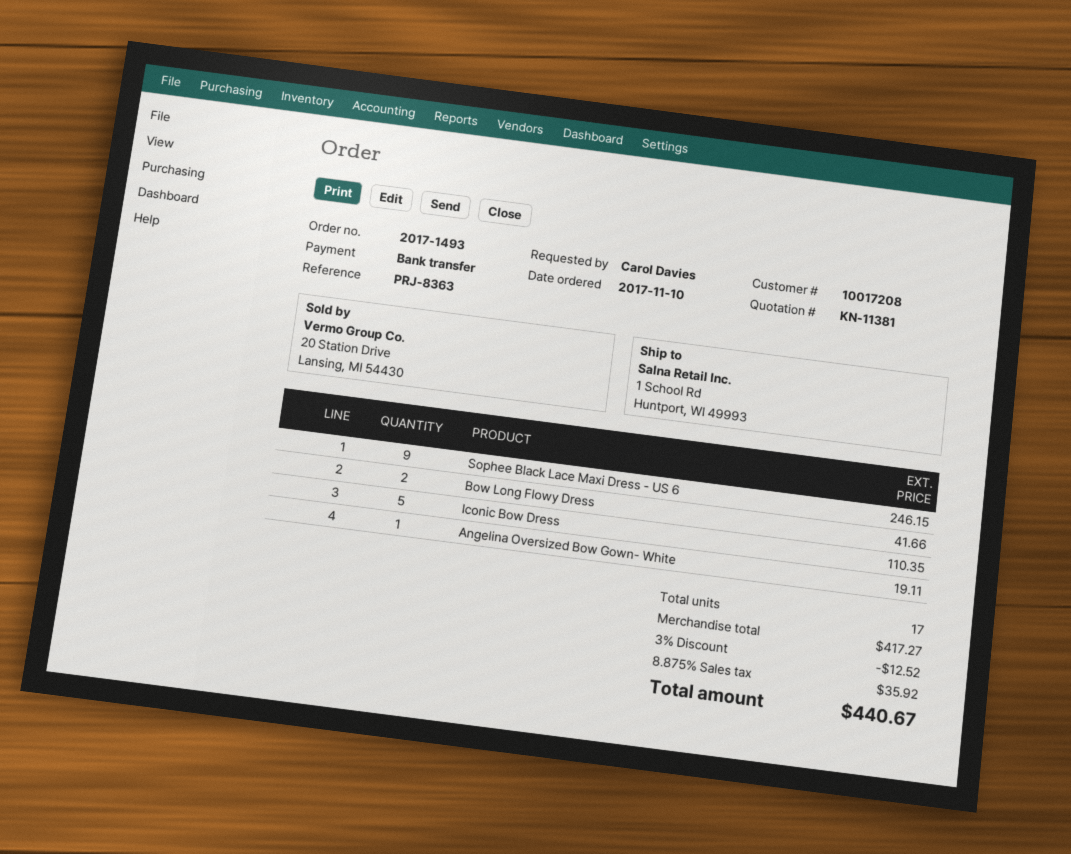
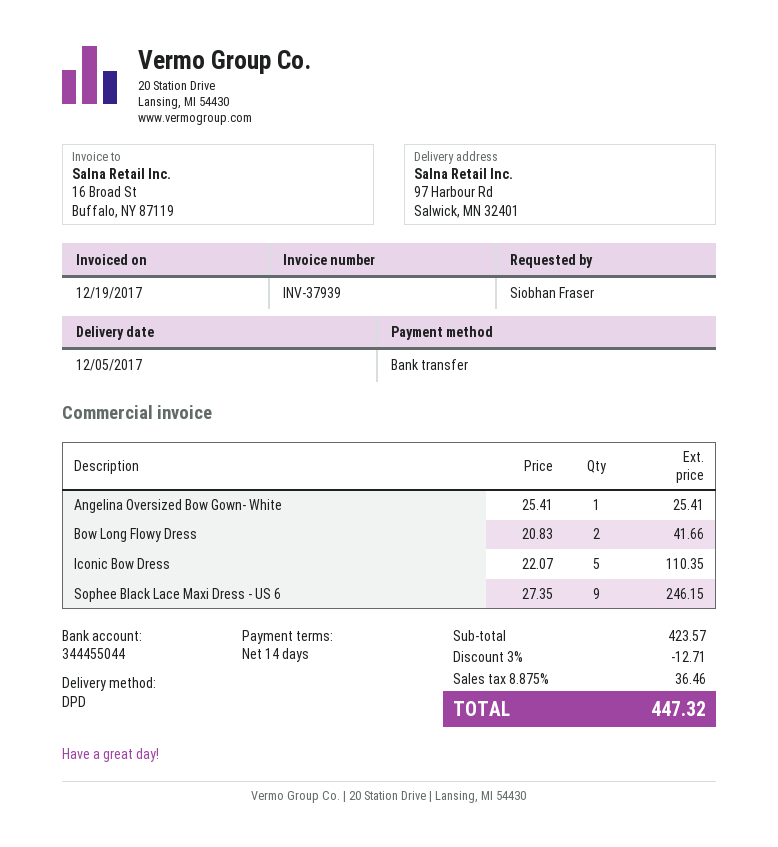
ordered by: Carol Davies -> Siobhan Fraser
ship to: 1 School Rd, Huntport, WI 49993 -> 97 Harbour Rd, Salwick, MN 32401
Angelina Oversized Bow Gown- White: 1 for 19.11 -> 1 for 25.41
subtotal: 417.27 -> 423.57
discount: 3% = 12.52 -> 3% = 12.71
tax: 8.875% = 35.92 -> 8.875% = 36.46
total: 440.67 -> 447.32

